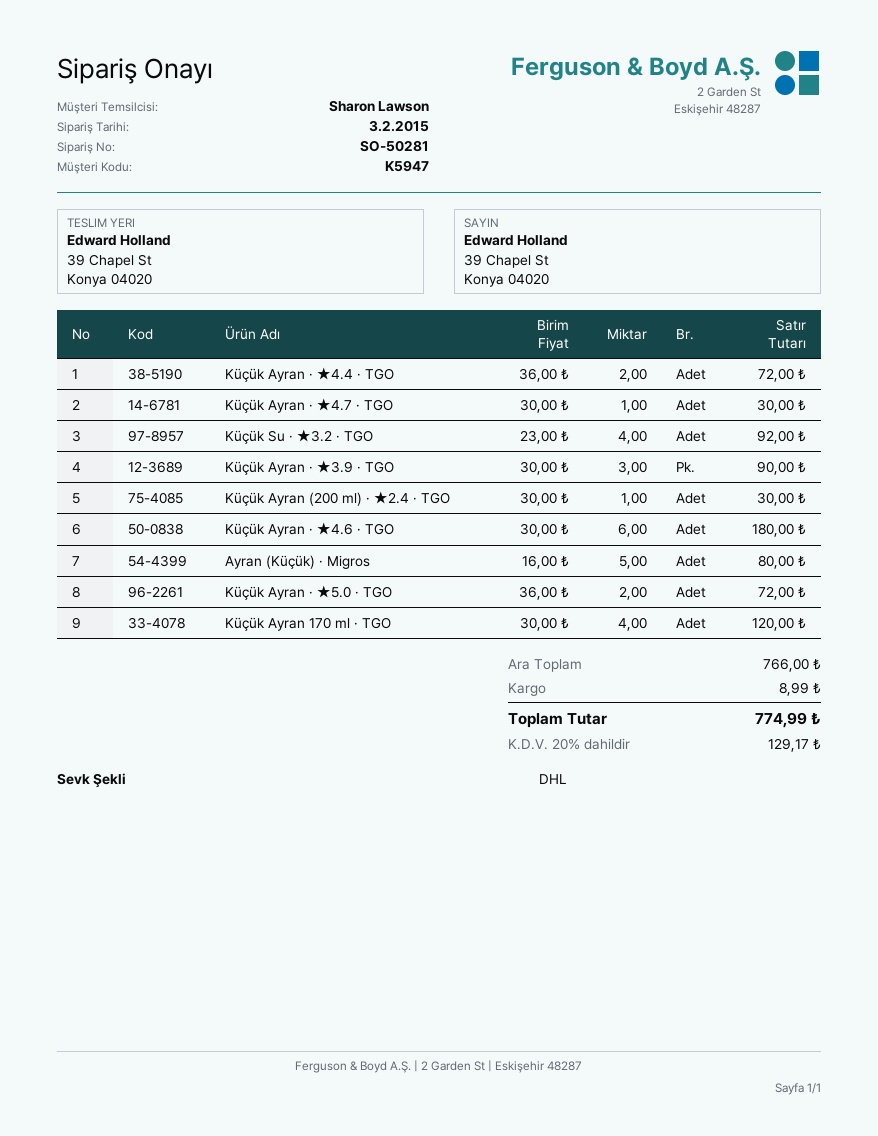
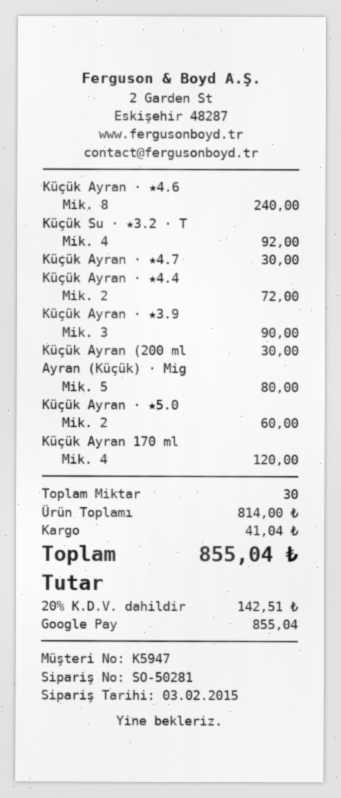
Küçük Ayran · ★4.6 · TGO: 6 for 180.00 -> 8 for 240.00
Küçük Ayran · ★5.0 · TGO: 2 for 72.00 -> 2 for 60.00
subtotal: 766.00 -> 814.00
shipping: 8.99 -> 41.04
tax: 20% = 129.17 -> 20% = 142.51
total: 774.99 -> 855.04

